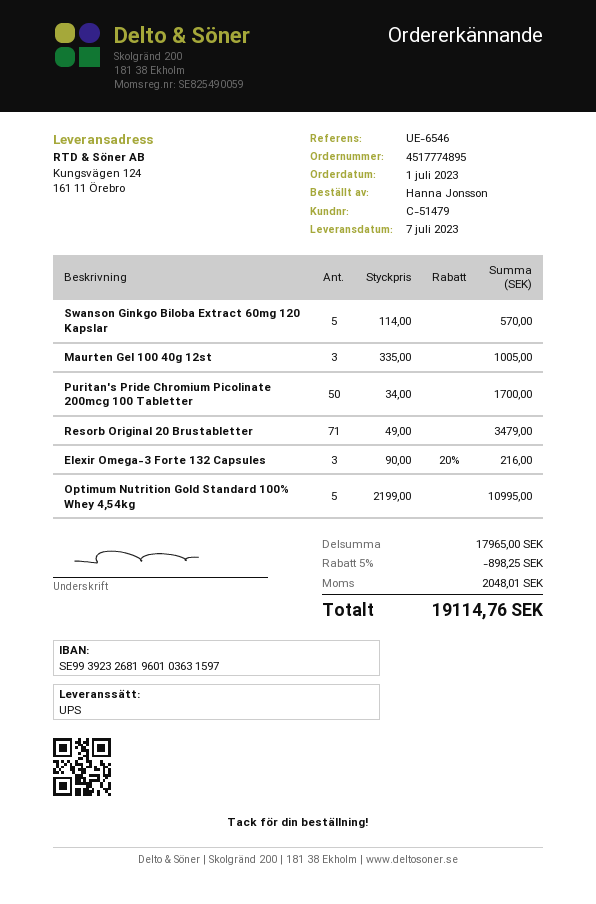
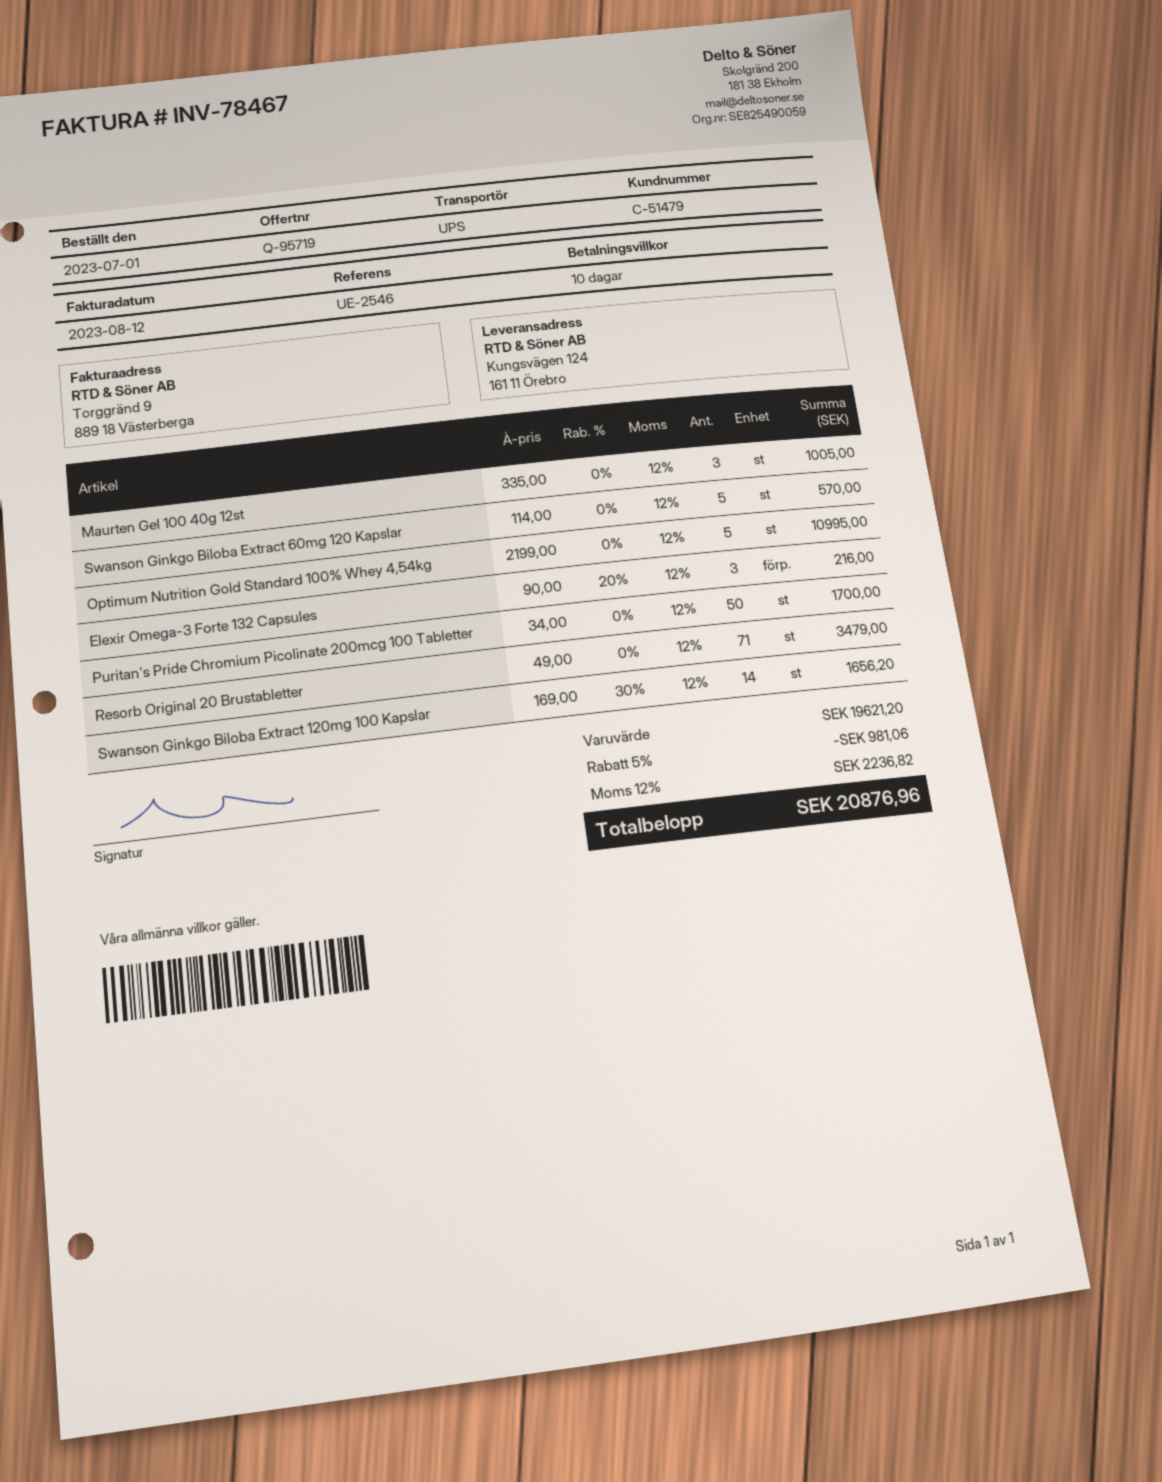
reference: UE-6546 -> UE-2546
Swanson Ginkgo Biloba Extract 120mg 100 Kapslar: none -> 14 x 169.00 - 30% = 1656.20
subtotal: 17965.00 -> 19621.20
discount: 5% = 898.25 -> 5% = 981.06
tax: 2048.01 -> 2236.82
total: 19114.76 -> 20876.96

